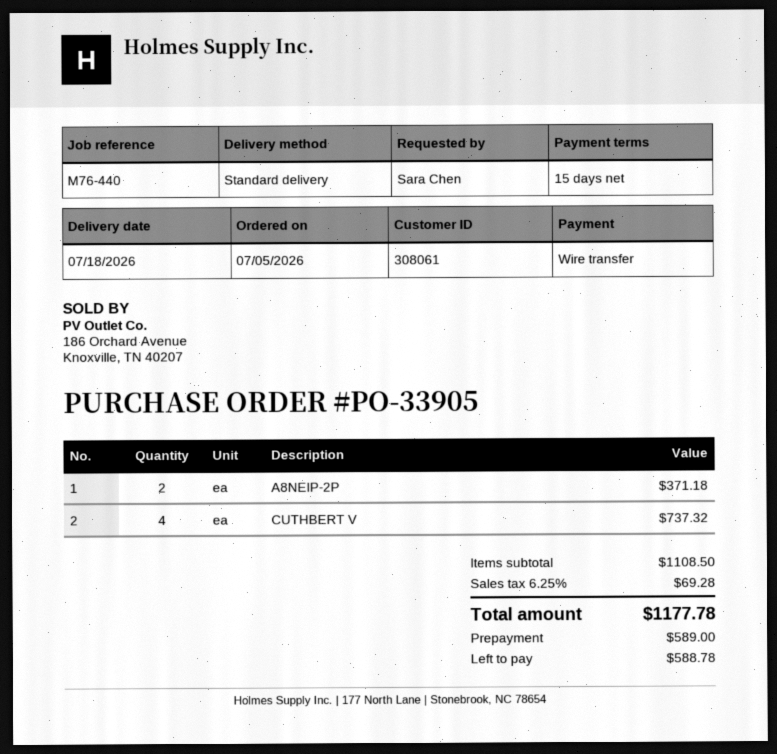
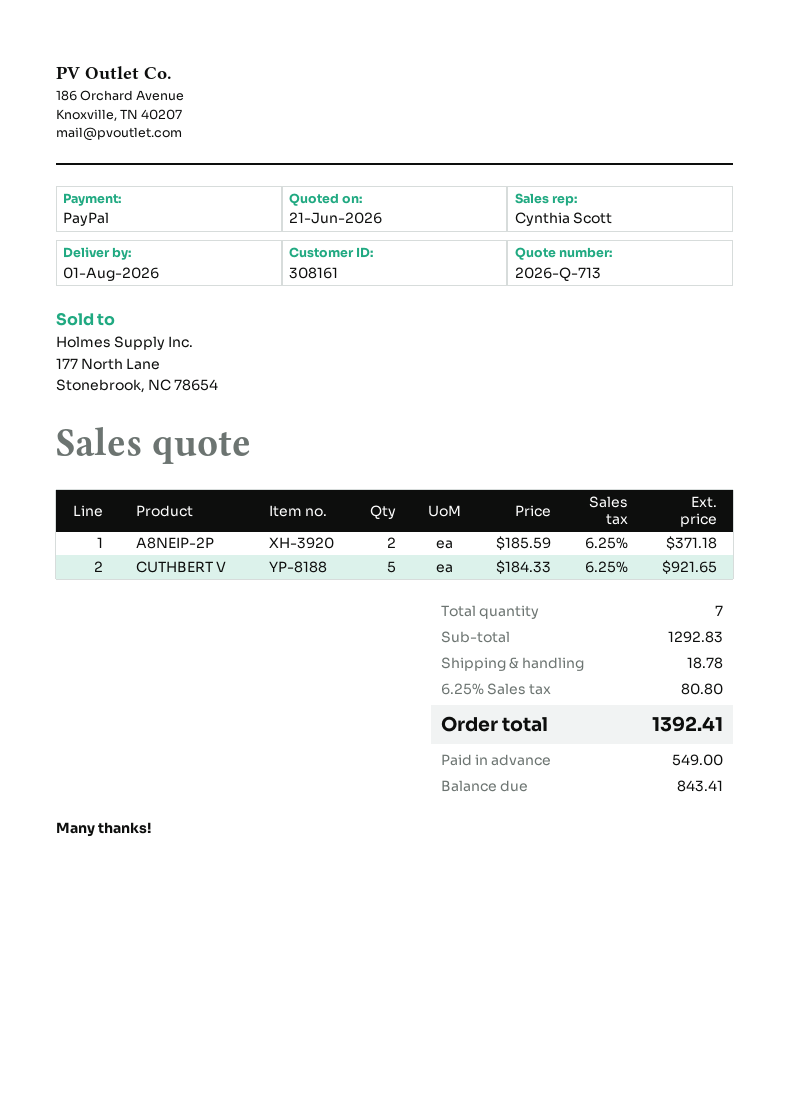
delivery date: 2026-07-18 -> 2026-08-01
customer number: 308061 -> 308161
payment method: bank transfer -> PayPal
CUTHBERT V: 4 for 737.32 -> 5 for 921.65
subtotal: 1108.50 -> 1292.83
shipping: none -> 18.78
tax: 6.25% = 69.28 -> 6.25% = 80.80
total: 1177.78 -> 1392.41
deposit: 589.00 -> 549.00
balance: 588.78 -> 843.41

